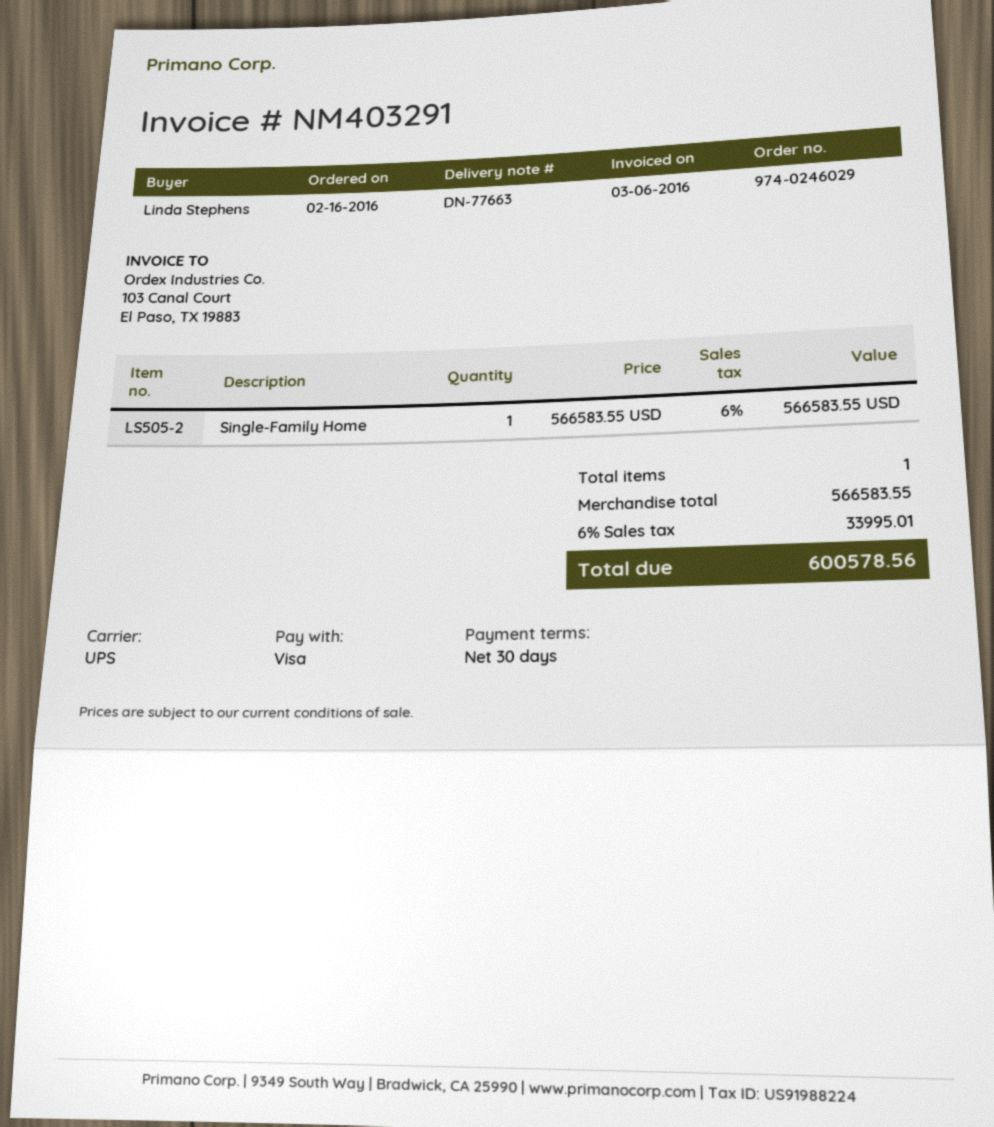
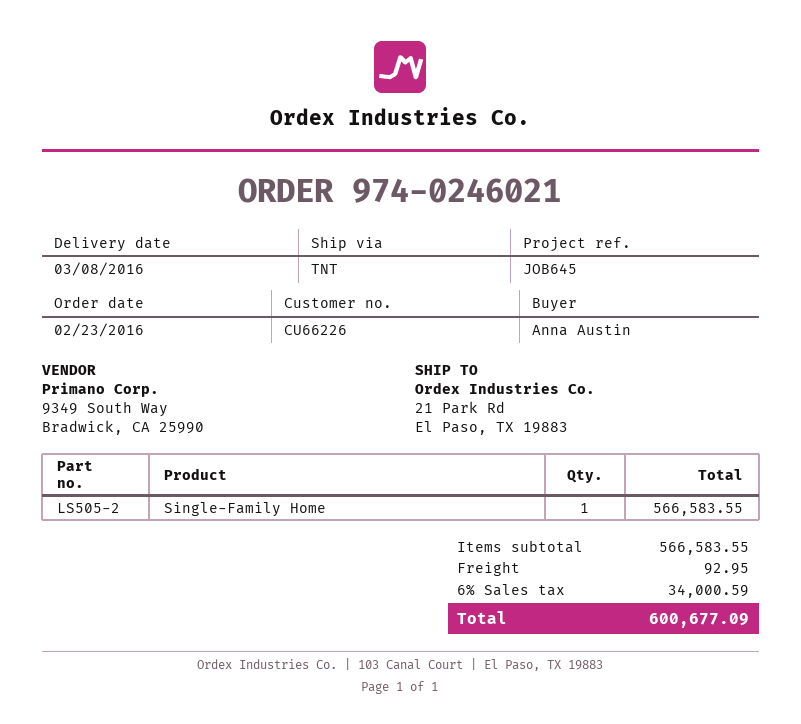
order number: 974-0246029 -> 974-0246021
order date: 2016-02-16 -> 2016-02-23
ordered by: Linda Stephens -> Anna Austin
shipping method: UPS -> TNT
shipping: none -> 92.95
tax: 6% = 33995.01 -> 6% = 34000.59
total: 600578.56 -> 600677.09

